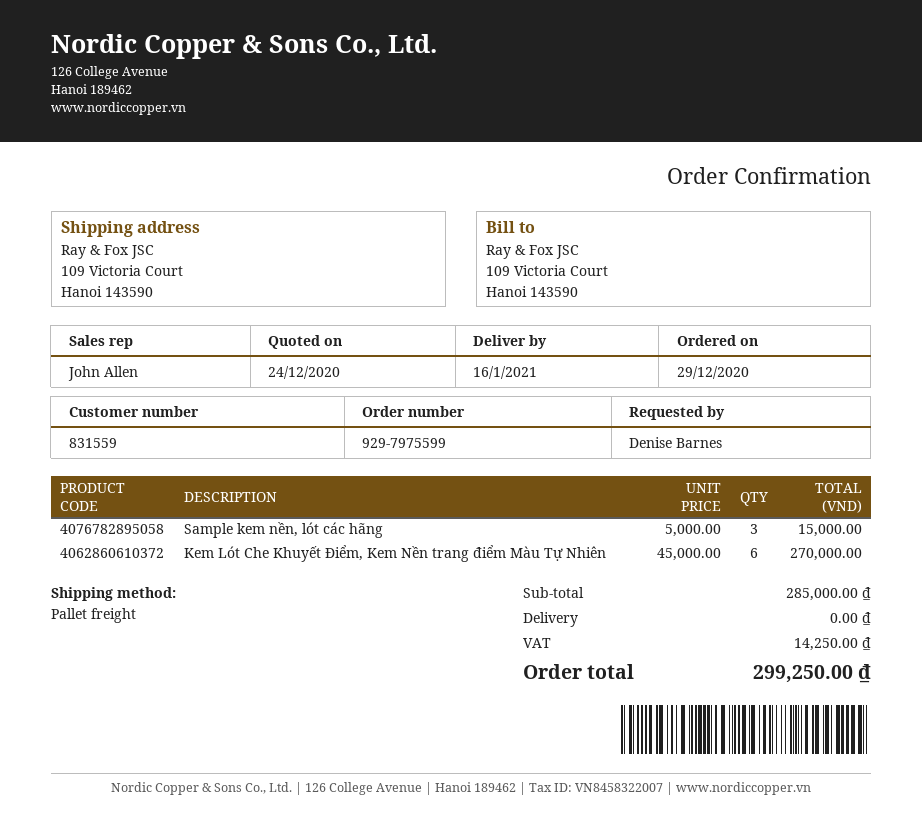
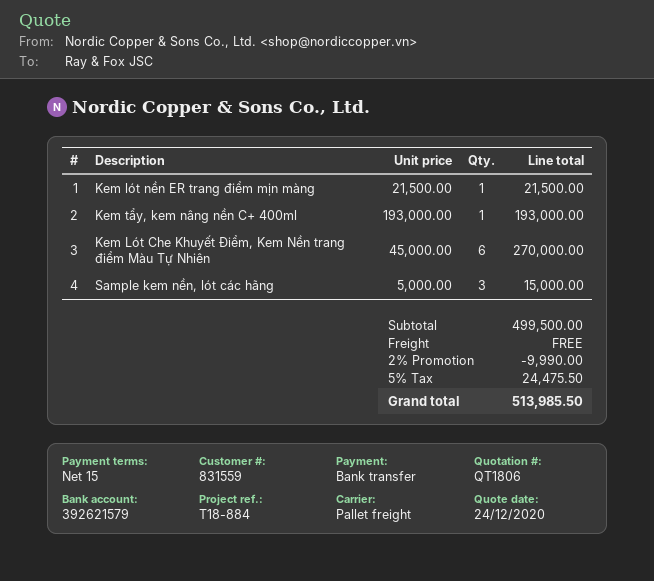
Kem lót nền ER trang điểm mịn màng: none -> 1 x 21500.00 = 21500.00
Kem tẩy, kem nâng nền C+ 400ml: none -> 1 x 193000.00 = 193000.00
subtotal: 285000.00 -> 499500.00
discount: none -> 2% = 9990.00
tax: 14250.00 -> 24475.50
total: 299250.00 -> 513985.50

